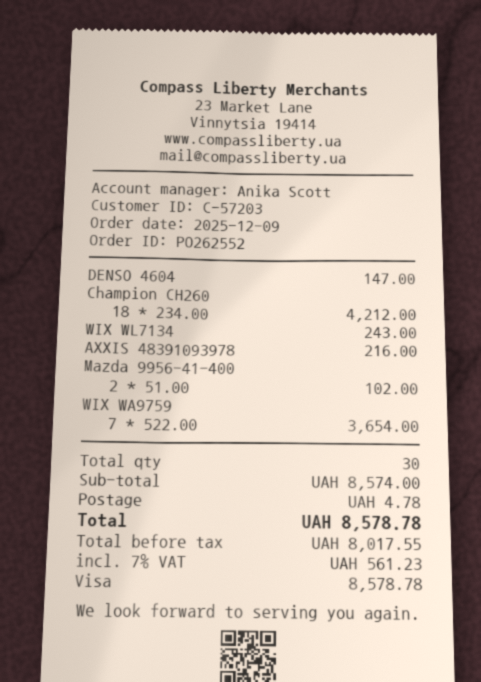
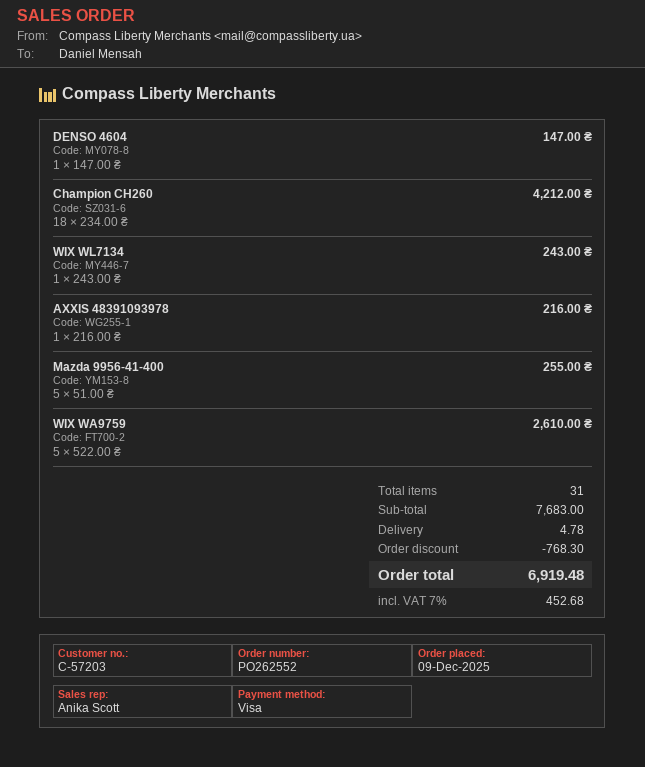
Mazda 9956-41-400: 2 x 51.00 = 102.00 -> 5 x 51.00 = 255.00
WIX WA9759: 7 x 522.00 = 3654.00 -> 5 x 522.00 = 2610.00
total quantity: 30 -> 31
subtotal: 8574.00 -> 7683.00
discount: none -> 768.30
tax: 7% = 561.23 -> 7% = 452.68
total: 8578.78 -> 6919.48

